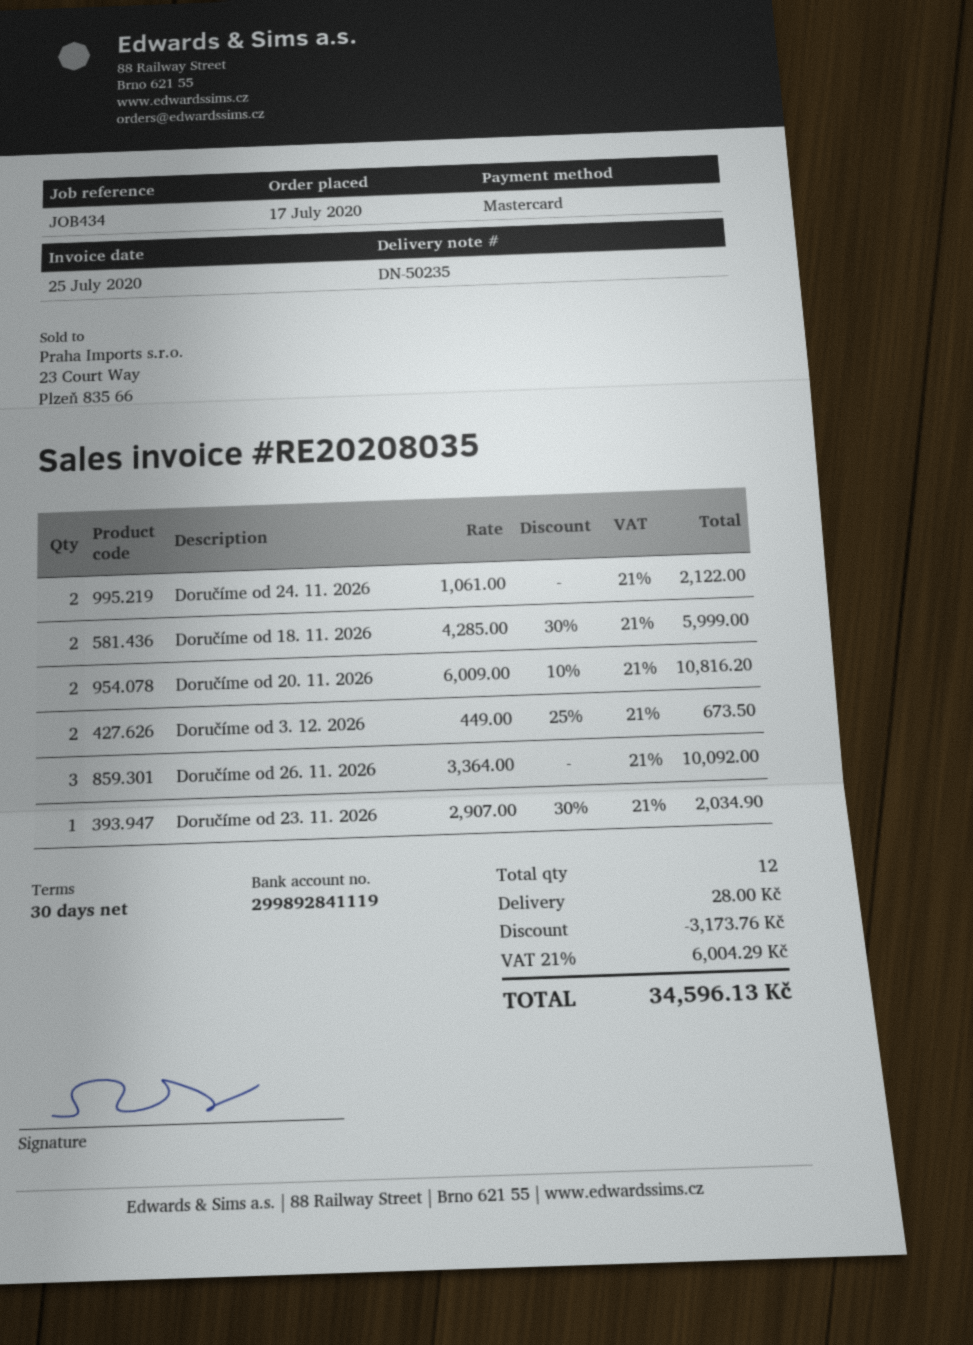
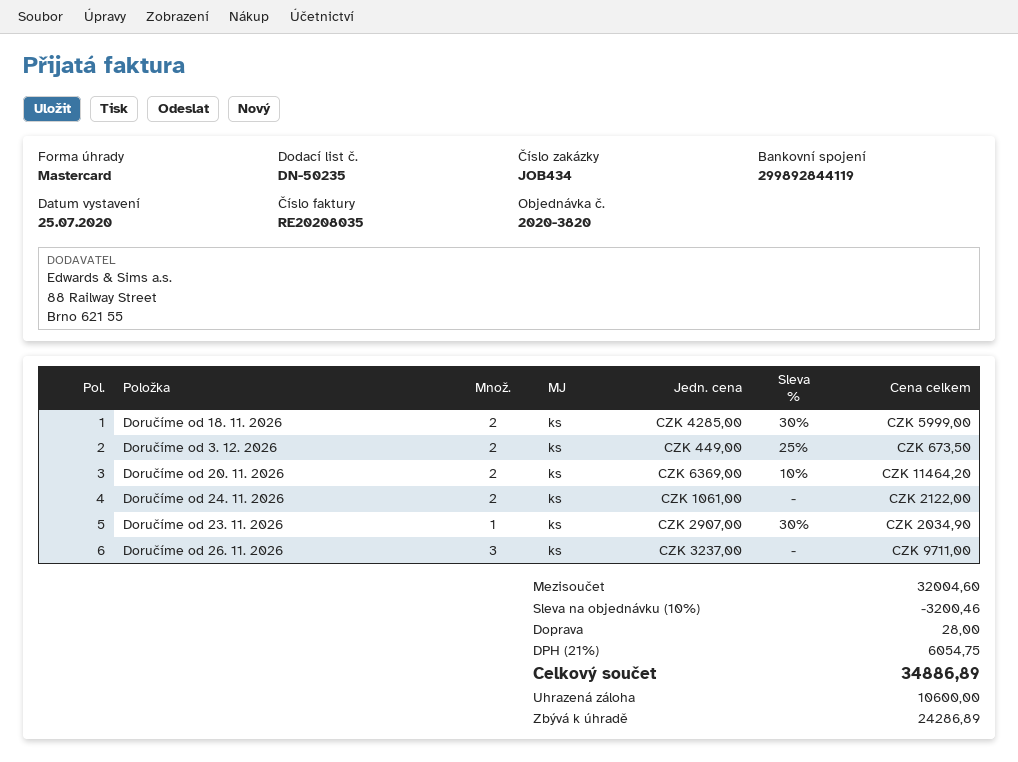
bank account: 299892841119 -> 299892844119
Doručíme od 20. 11. 2026: 2 x 6009.00 - 10% = 10816.20 -> 2 x 6369.00 - 10% = 11464.20
Doručíme od 26. 11. 2026: 3 x 3364.00 = 10092.00 -> 3 x 3237.00 = 9711.00
discount: 3173.76 -> 3200.46
tax: 21% = 6004.29 -> 21% = 6054.75
total: 34596.13 -> 34886.89

